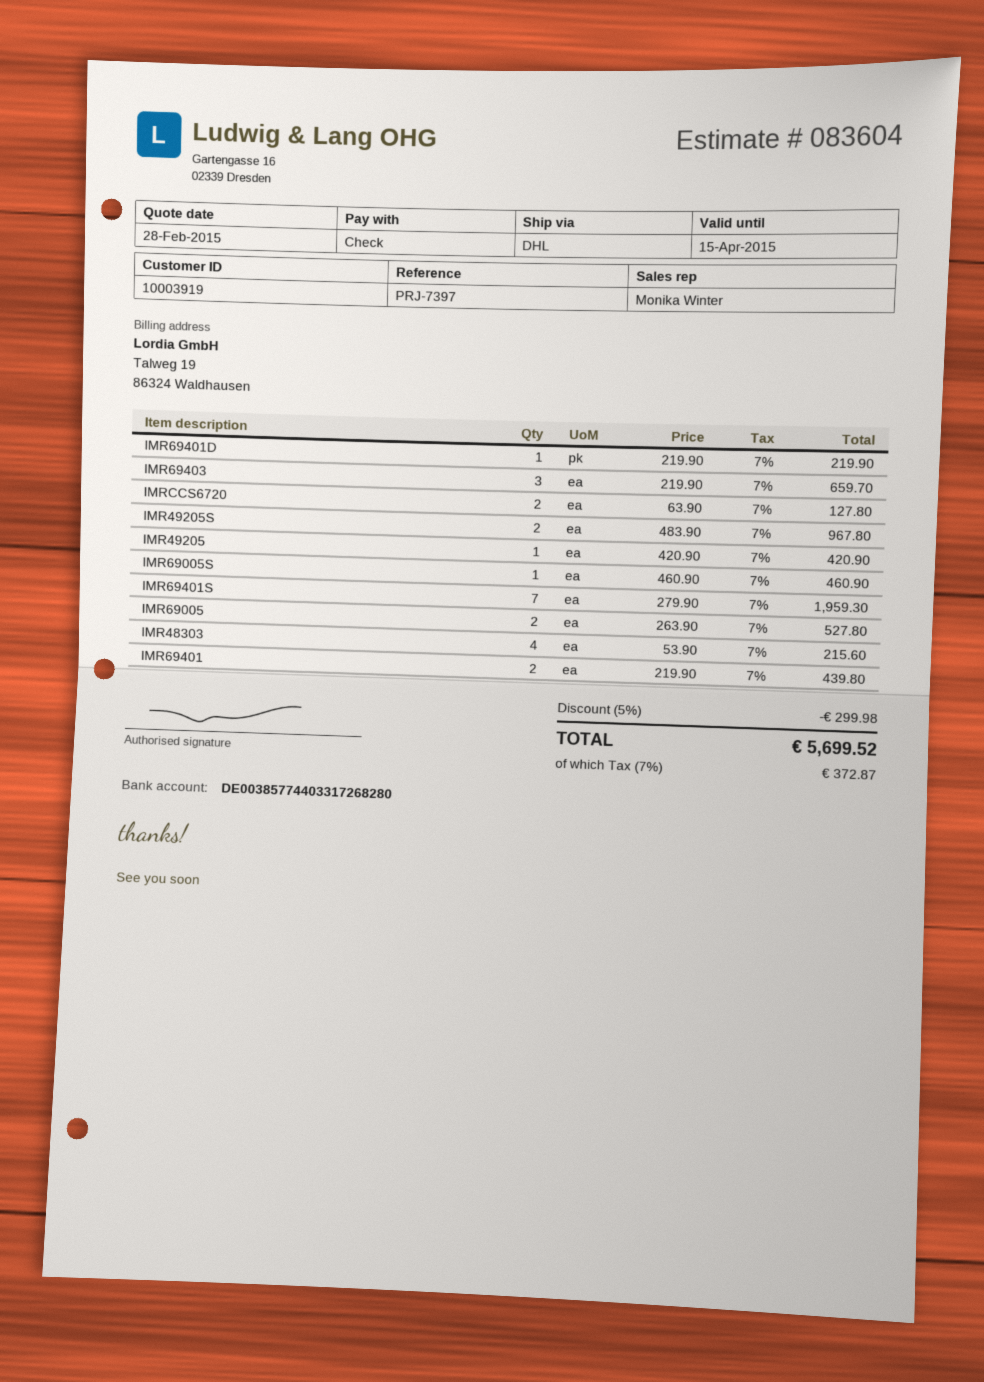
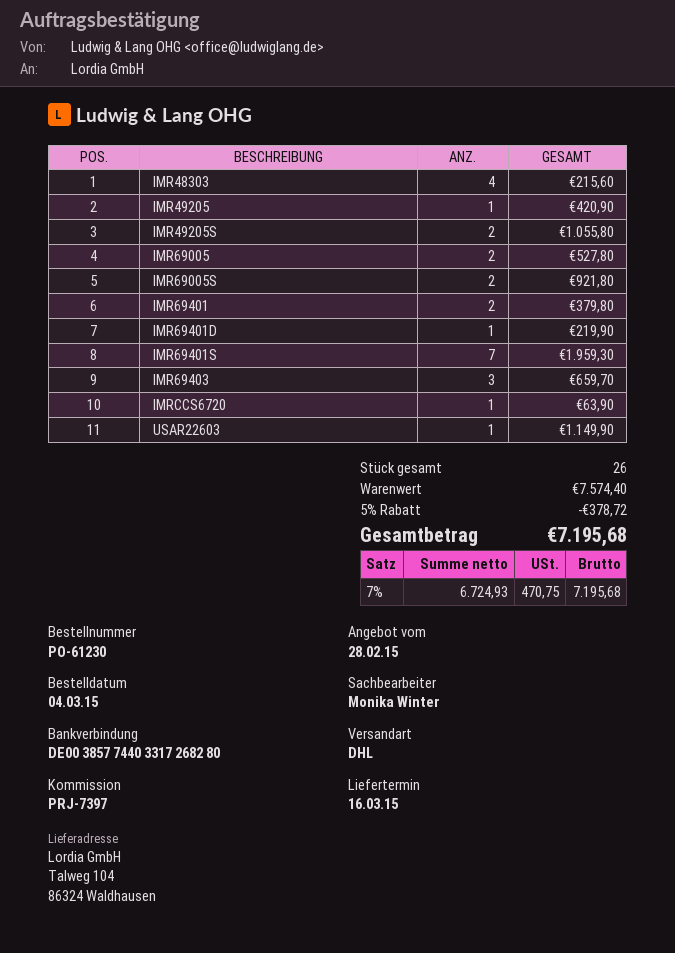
IMRCCS6720: 2 for 127.80 -> 1 for 63.90
IMR49205S: 2 for 967.80 -> 2 for 1055.80
IMR69005S: 1 for 460.90 -> 2 for 921.80
IMR69401: 2 for 439.80 -> 2 for 379.80
USAR22603: none -> 1 for 1149.90
discount: 5% = 299.98 -> 5% = 378.72
tax: 7% = 372.87 -> 7% = 470.75
total: 5699.52 -> 7195.68

